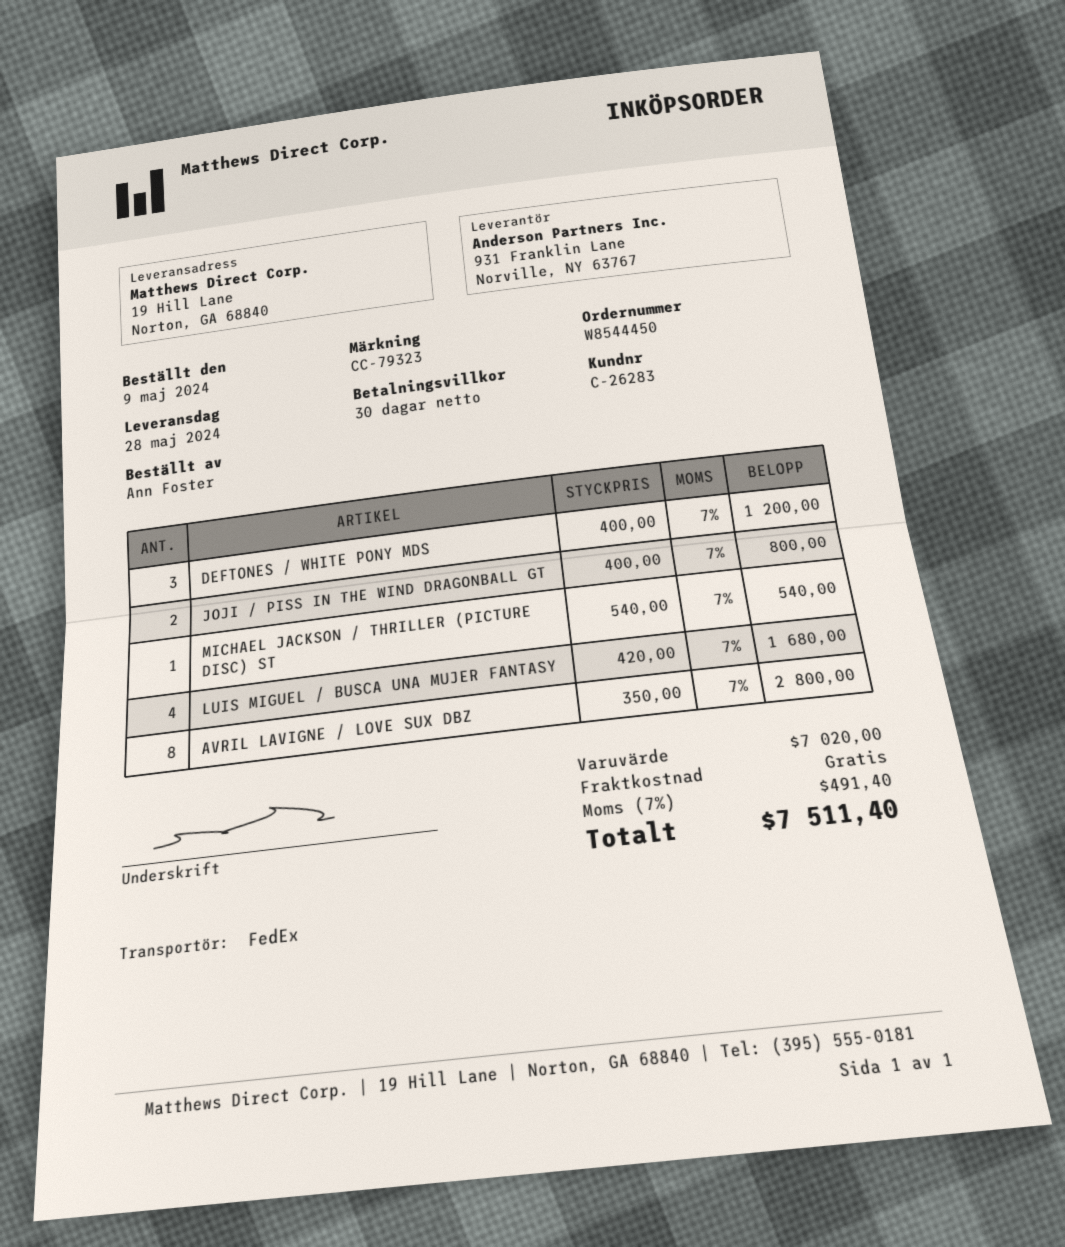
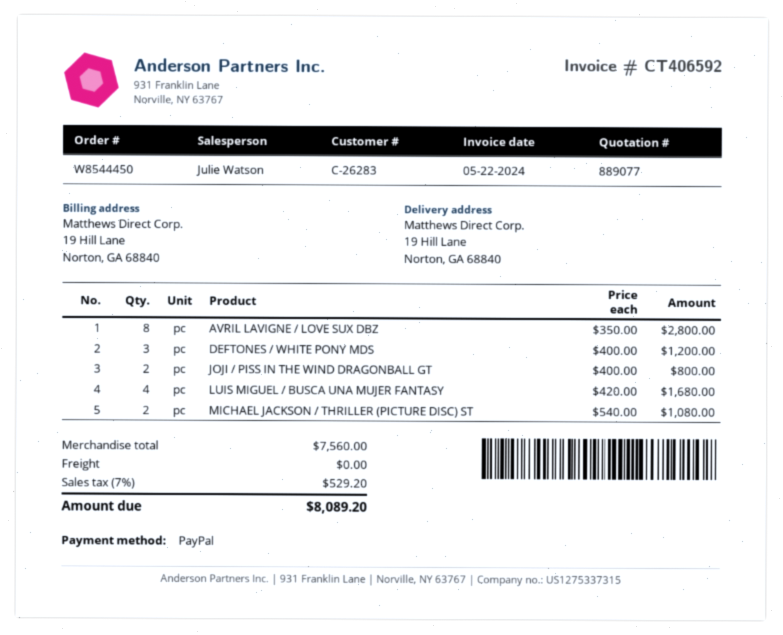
MICHAEL JACKSON / THRILLER (PICTURE DISC) ST: 1 x 540.00 = 540.00 -> 2 x 540.00 = 1080.00
subtotal: 7020.00 -> 7560.00
tax: 7% = 491.40 -> 7% = 529.20
total: 7511.40 -> 8089.20

